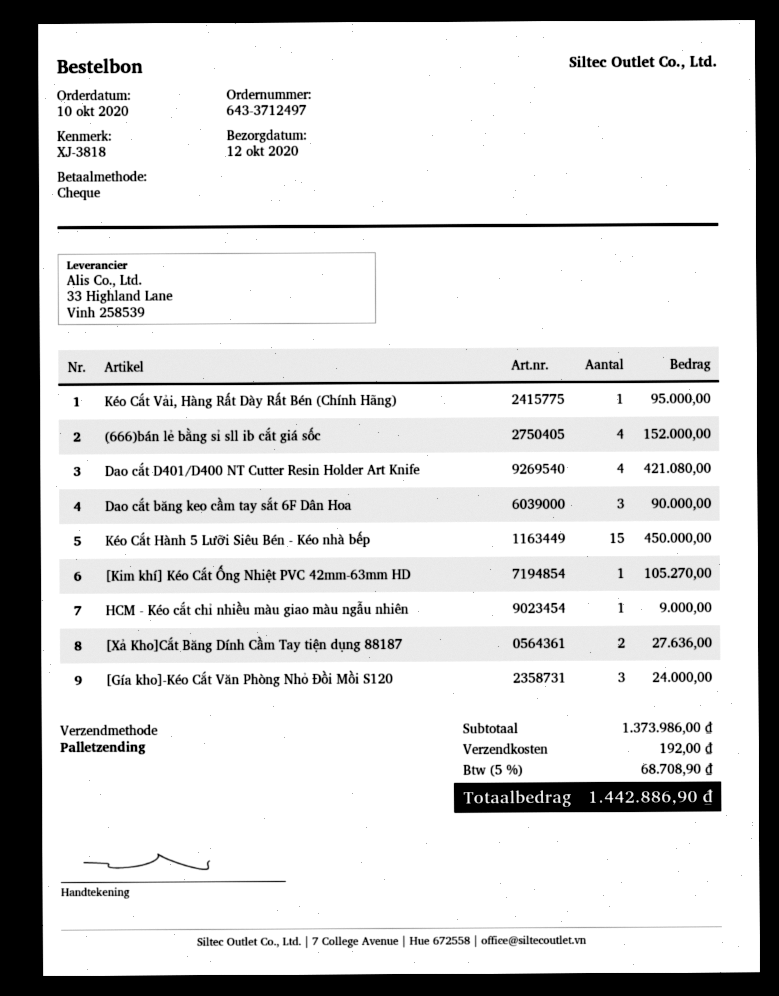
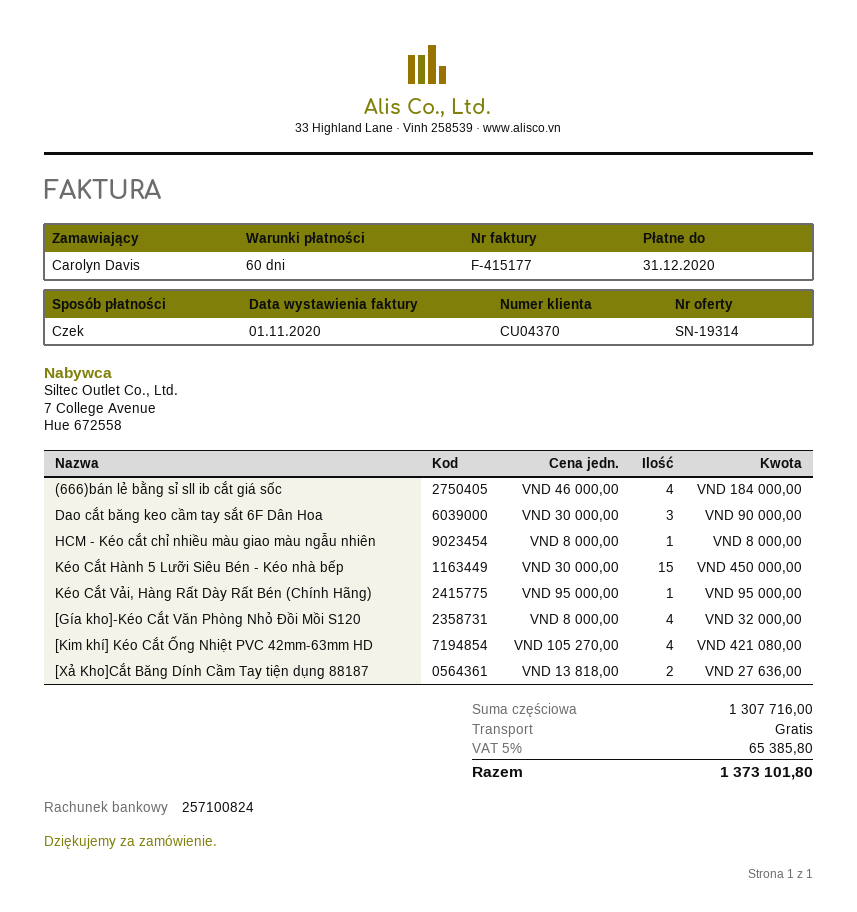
(666)bán lẻ bằng sỉ sll ib cắt giá sốc: 4 for 152000.00 -> 4 for 184000.00
Dao cắt D401/D400 NT Cutter Resin Holder Art Knife: 4 for 421080.00 -> none
[Kim khí] Kéo Cắt Ống Nhiệt PVC 42mm-63mm HD: 1 for 105270.00 -> 4 for 421080.00
HCM - Kéo cắt chỉ nhiều màu giao màu ngẫu nhiên: 1 for 9000.00 -> 1 for 8000.00
[Gía kho]-Kéo Cắt Văn Phòng Nhỏ Đồi Mồi S120: 3 for 24000.00 -> 4 for 32000.00
subtotal: 1373986.00 -> 1307716.00
shipping: 192.00 -> 0.00
tax: 5% = 68708.90 -> 5% = 65385.80
total: 1442886.90 -> 1373101.80

